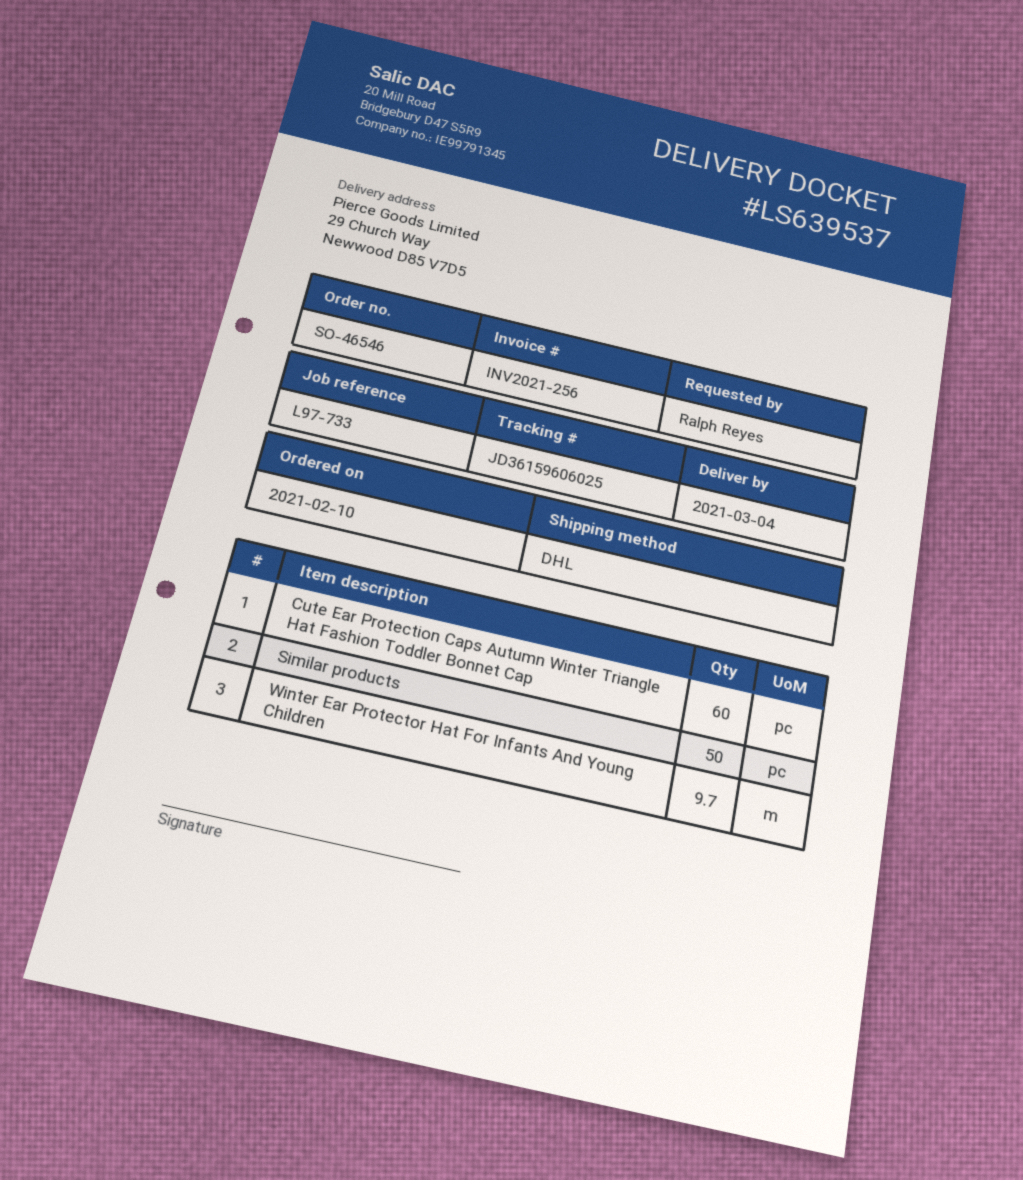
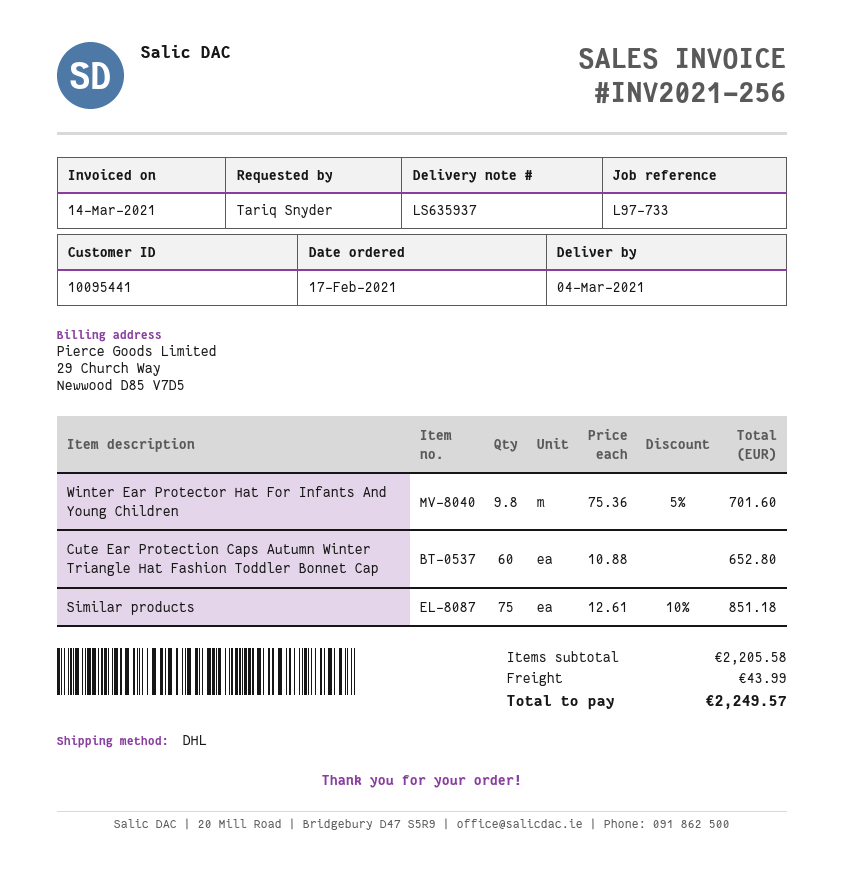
order date: 2021-02-10 -> 2021-02-17
delivery note number: LS639537 -> LS635937
ordered by: Ralph Reyes -> Tariq Snyder
Similar products: 50 -> 75
Winter Ear Protector Hat For Infants And Young Children: 9.7 -> 9.8

